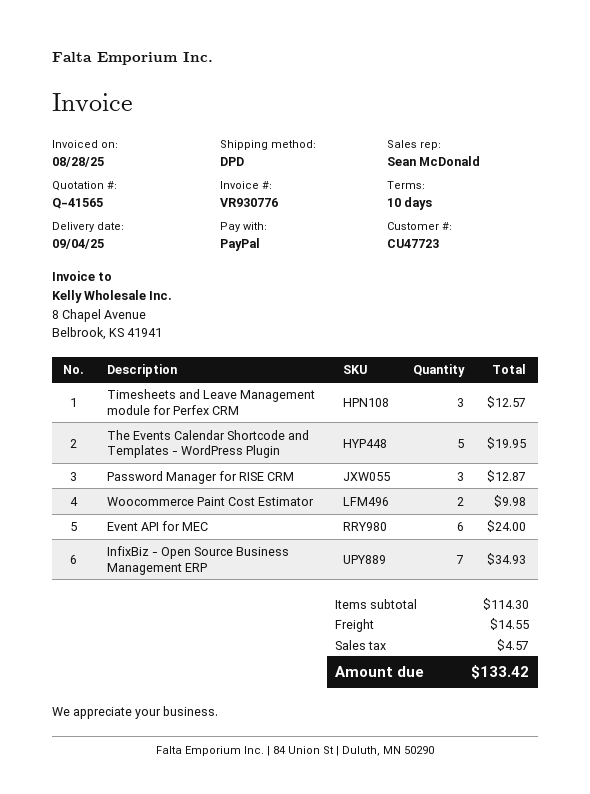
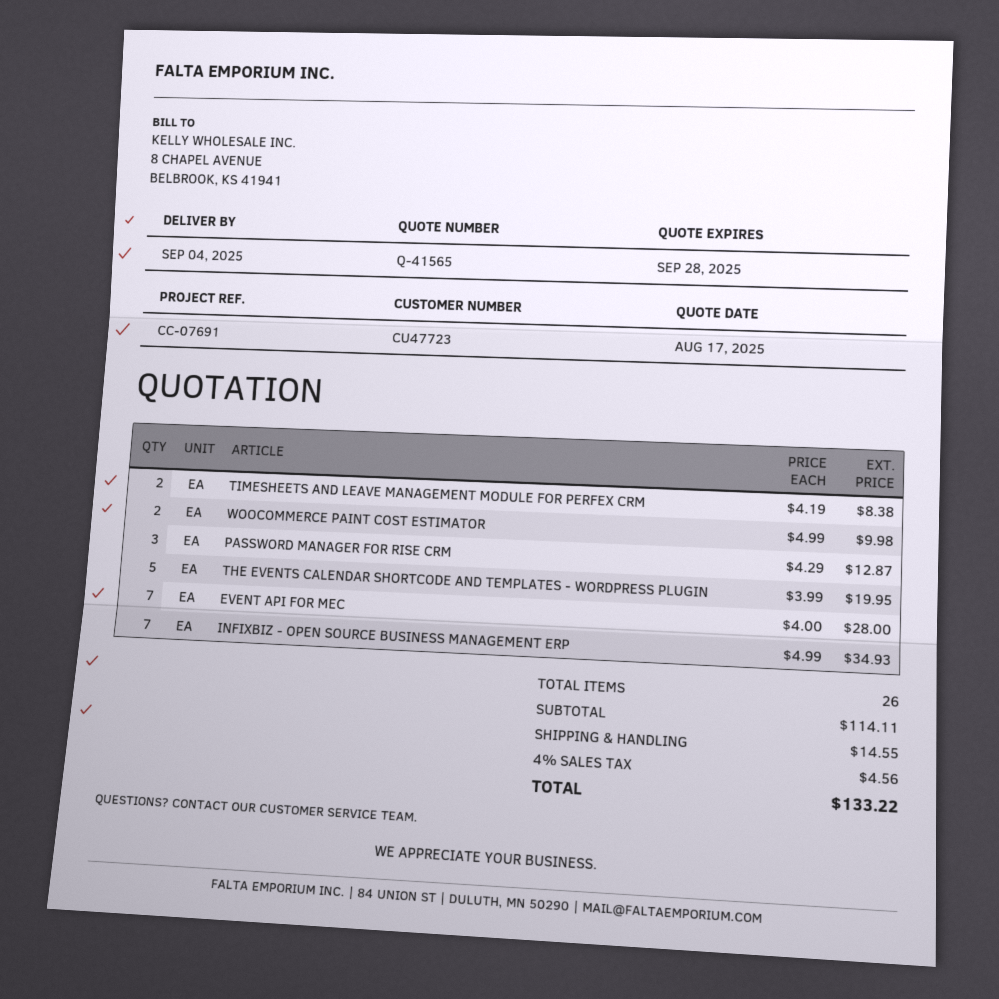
Timesheets and Leave Management module for Perfex CRM: 3 for 12.57 -> 2 for 8.38
Event API for MEC: 6 for 24.00 -> 7 for 28.00
subtotal: 114.30 -> 114.11
tax: 4.57 -> 4.56
total: 133.42 -> 133.22

